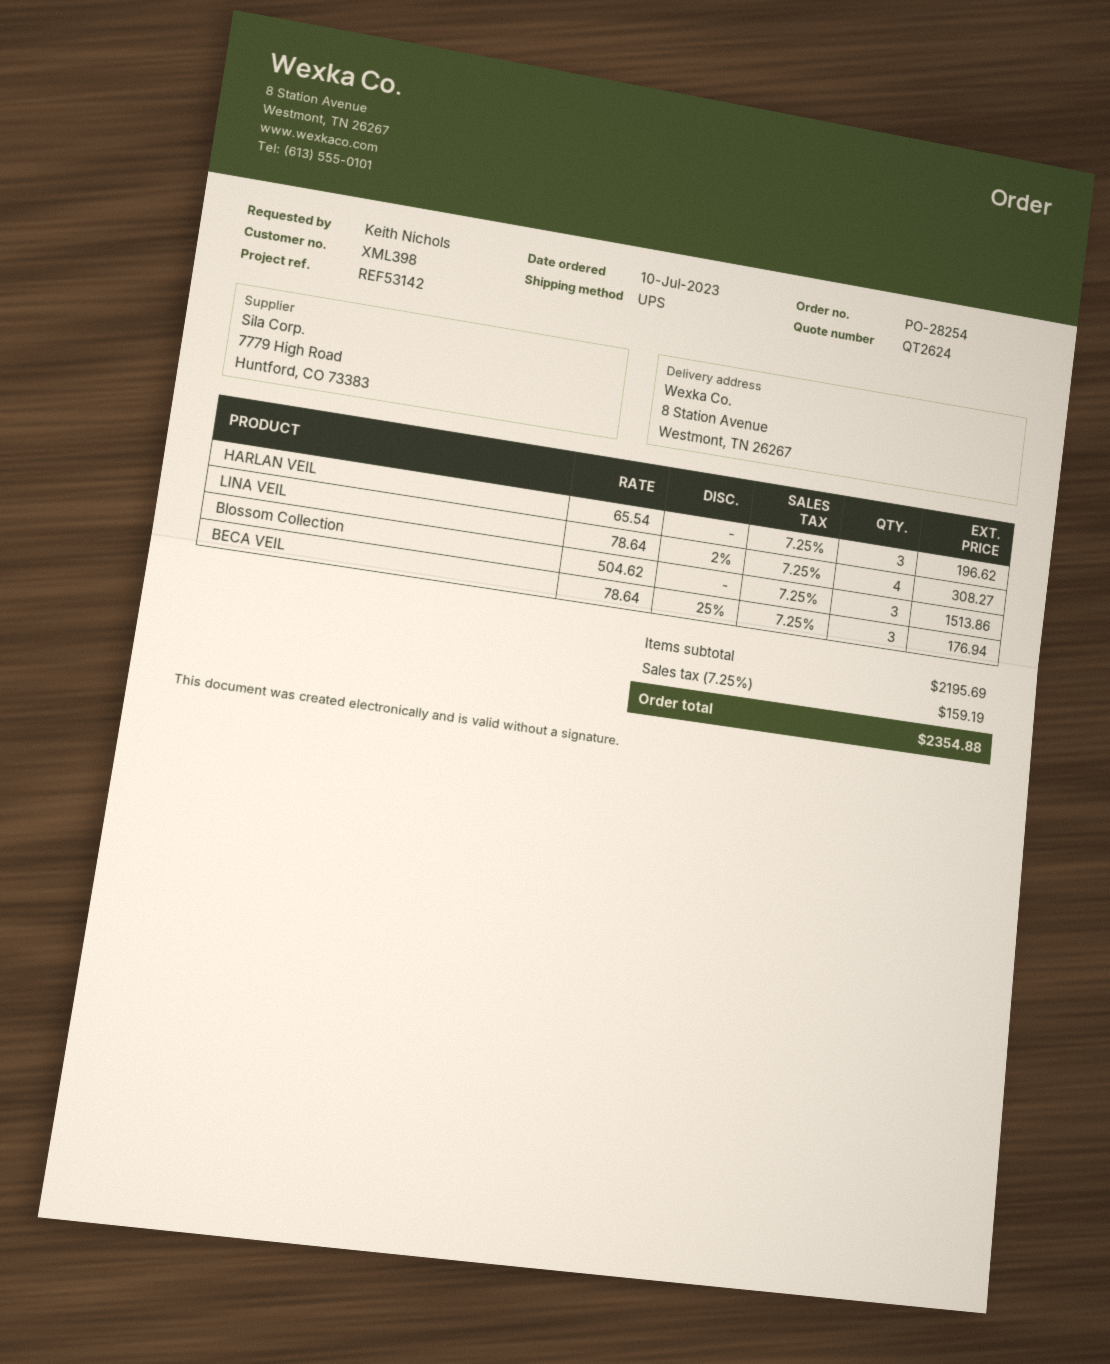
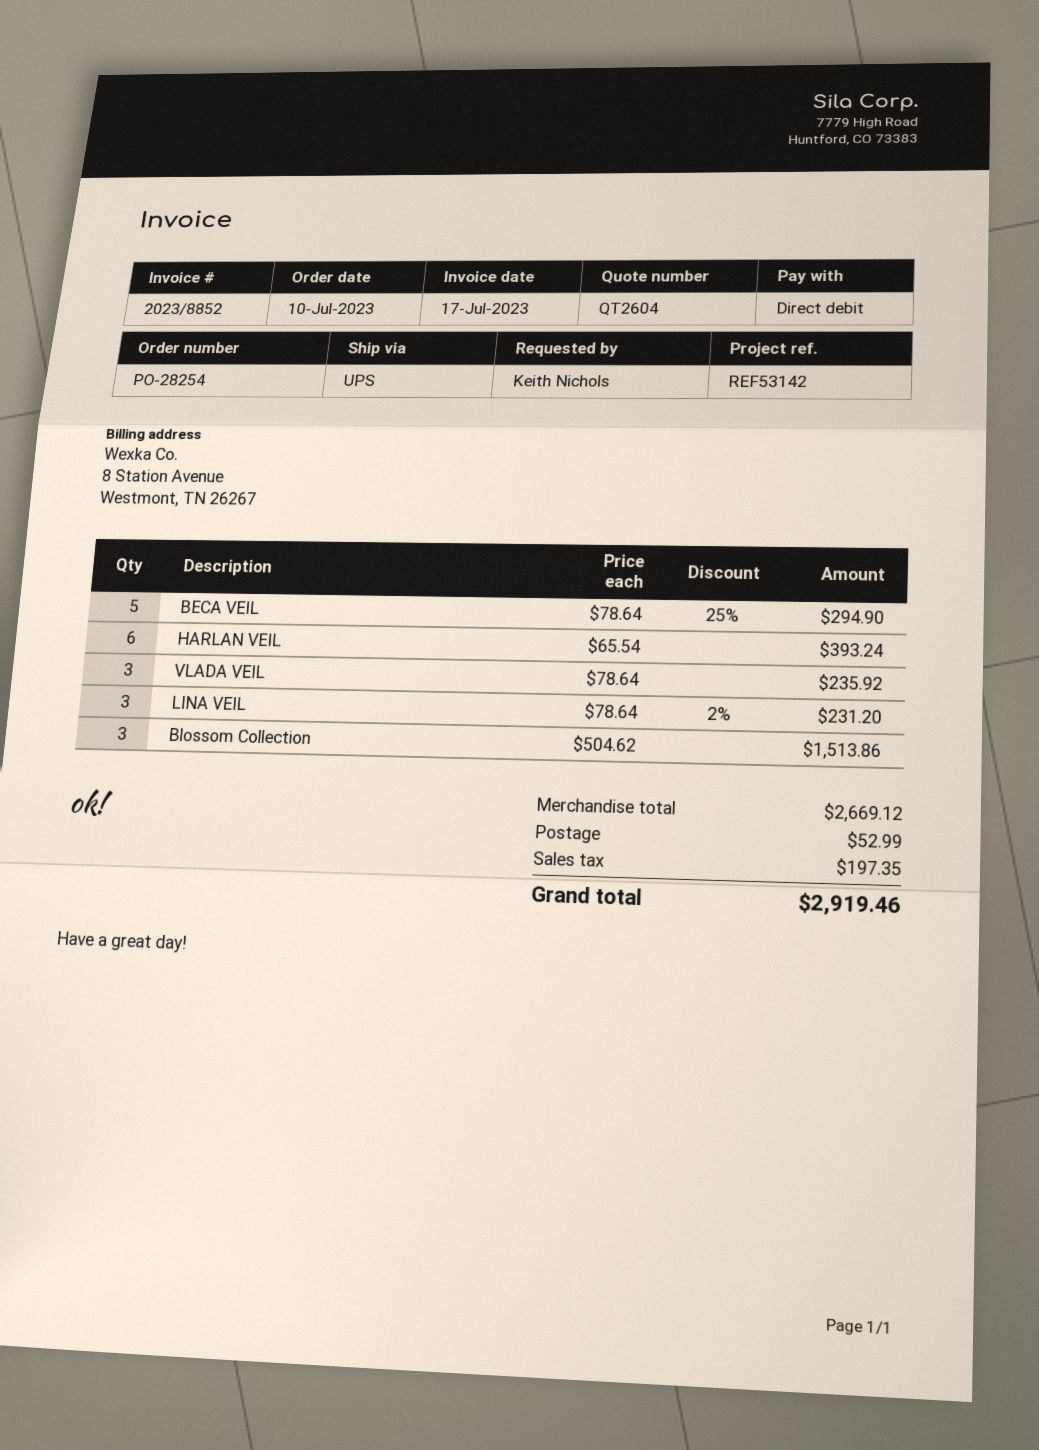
quote number: QT2624 -> QT2604
HARLAN VEIL: 3 x 65.54 = 196.62 -> 6 x 65.54 = 393.24
LINA VEIL: 4 x 78.64 - 2% = 308.27 -> 3 x 78.64 - 2% = 231.20
BECA VEIL: 3 x 78.64 - 25% = 176.94 -> 5 x 78.64 - 25% = 294.90
VLADA VEIL: none -> 3 x 78.64 = 235.92
subtotal: 2195.69 -> 2669.12
shipping: none -> 52.99
tax: 159.19 -> 197.35
total: 2354.88 -> 2919.46

